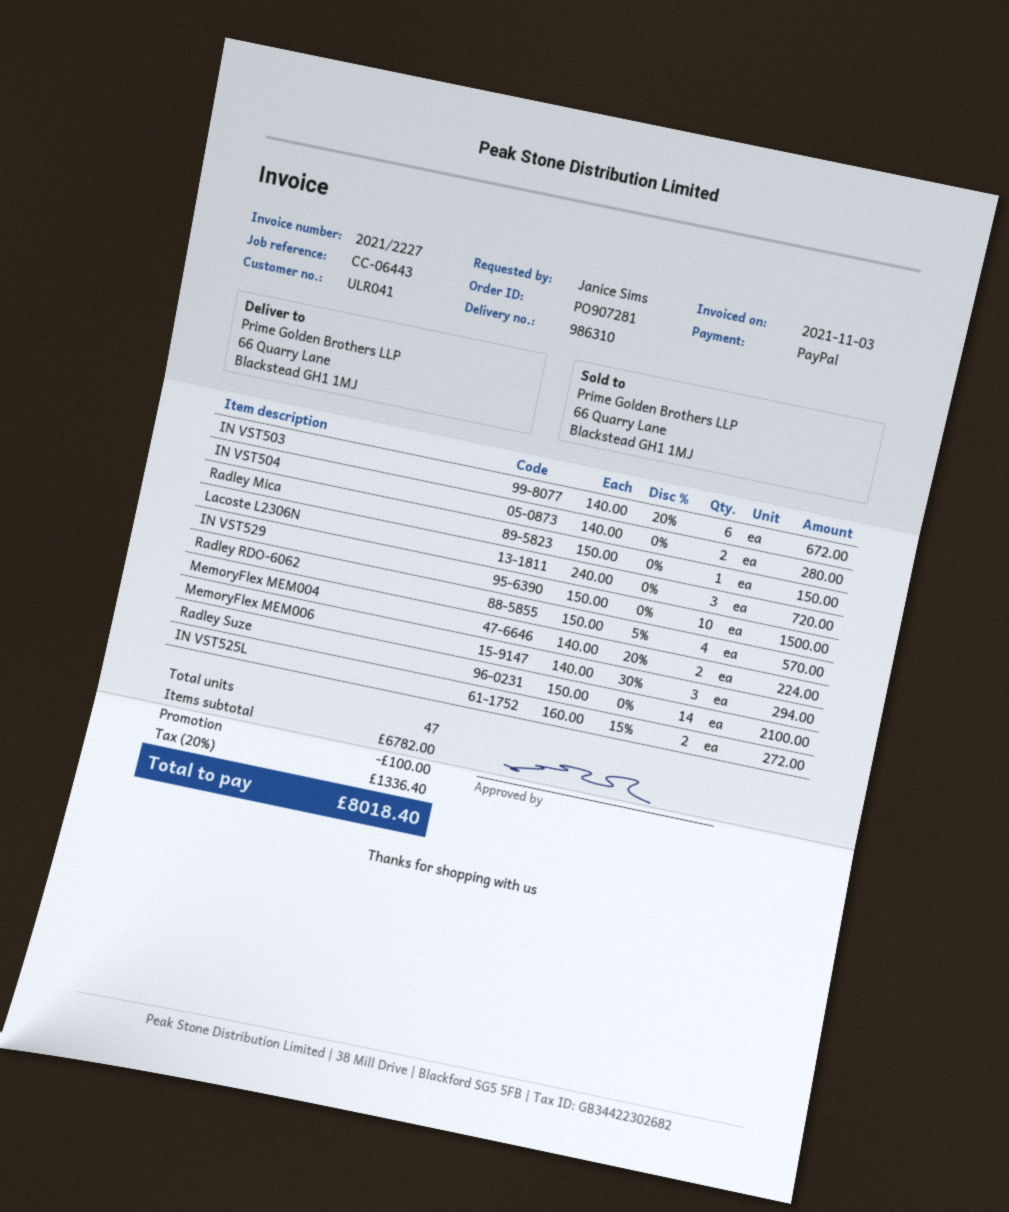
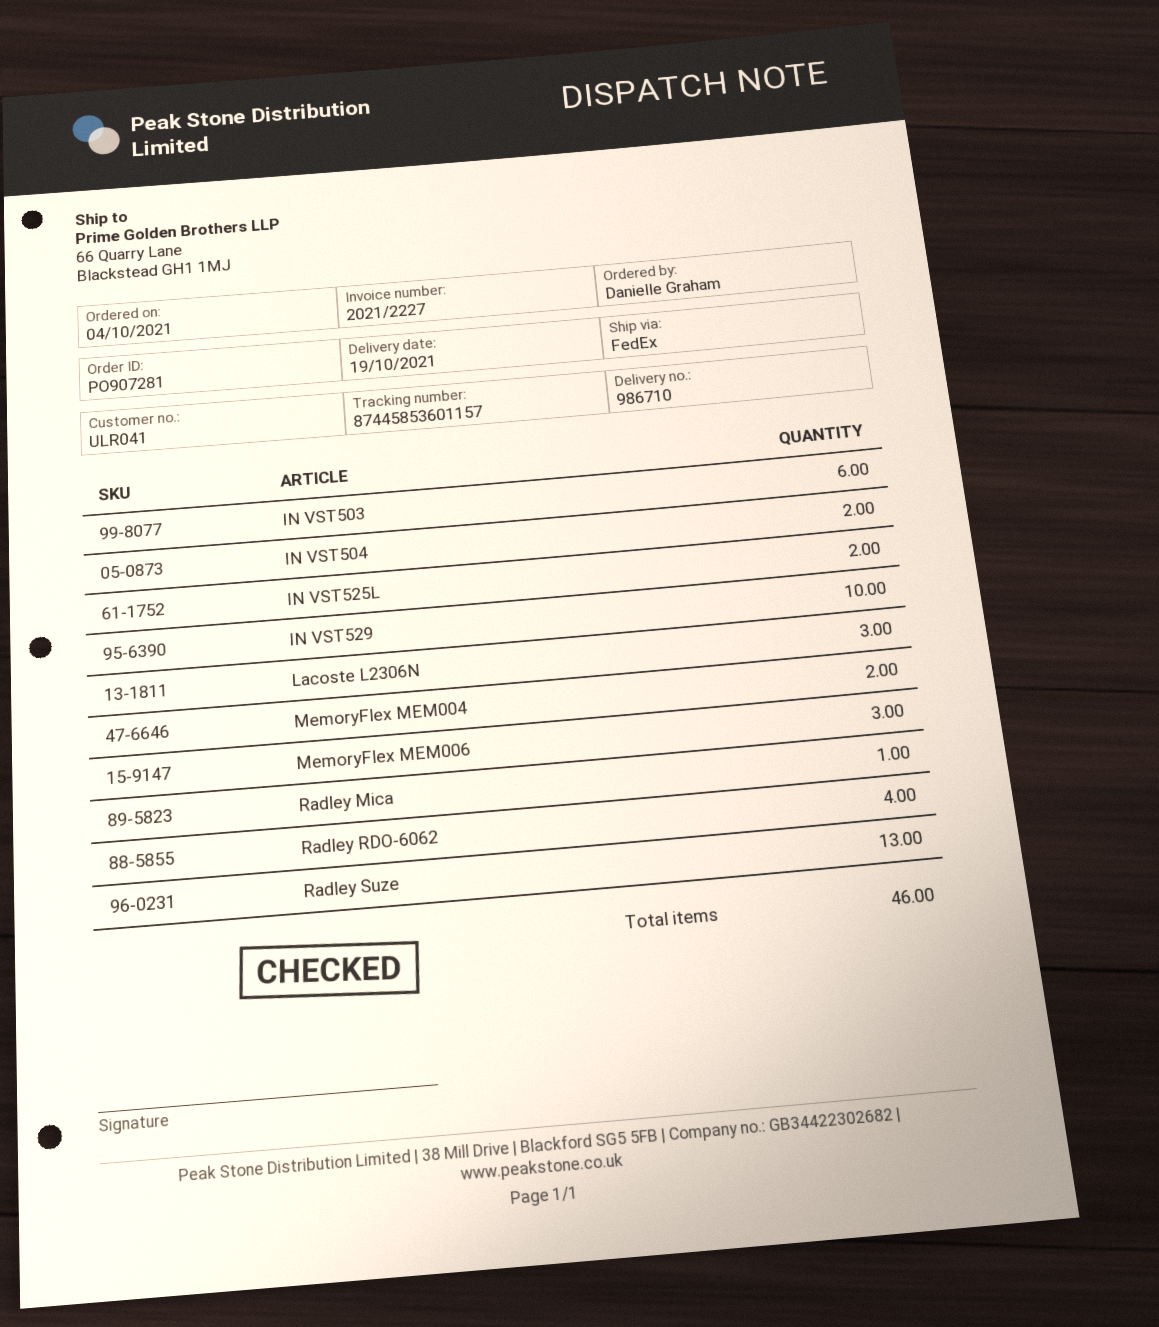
delivery note number: 986310 -> 986710
ordered by: Janice Sims -> Danielle Graham
Radley Suze: 14 -> 13
total quantity: 47 -> 46

